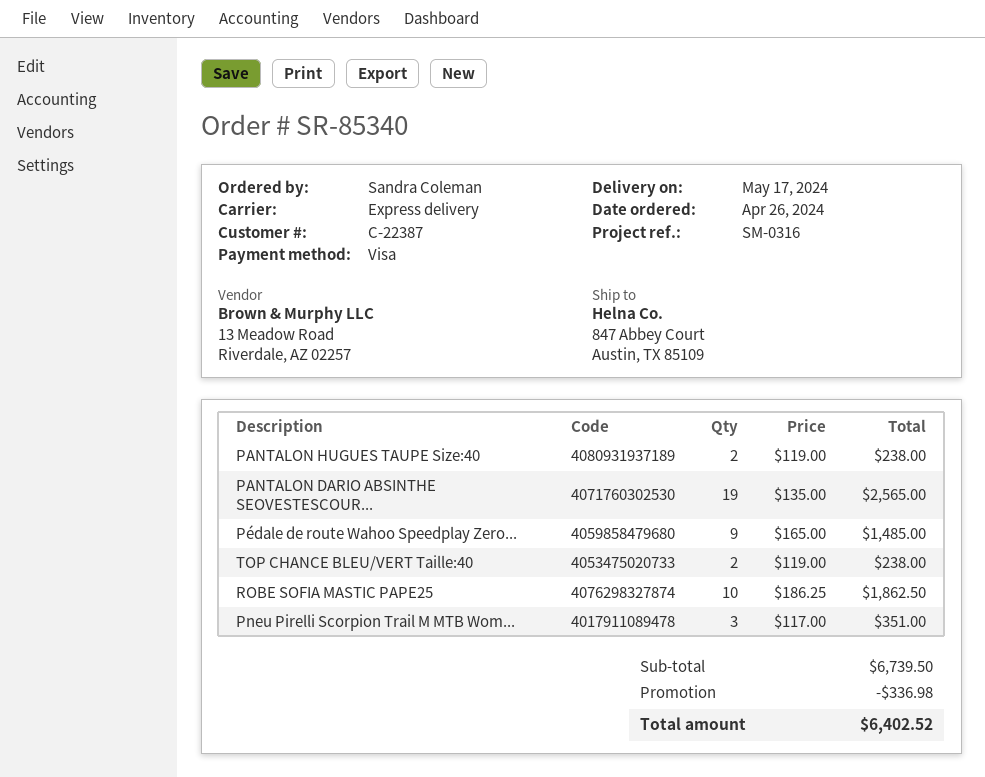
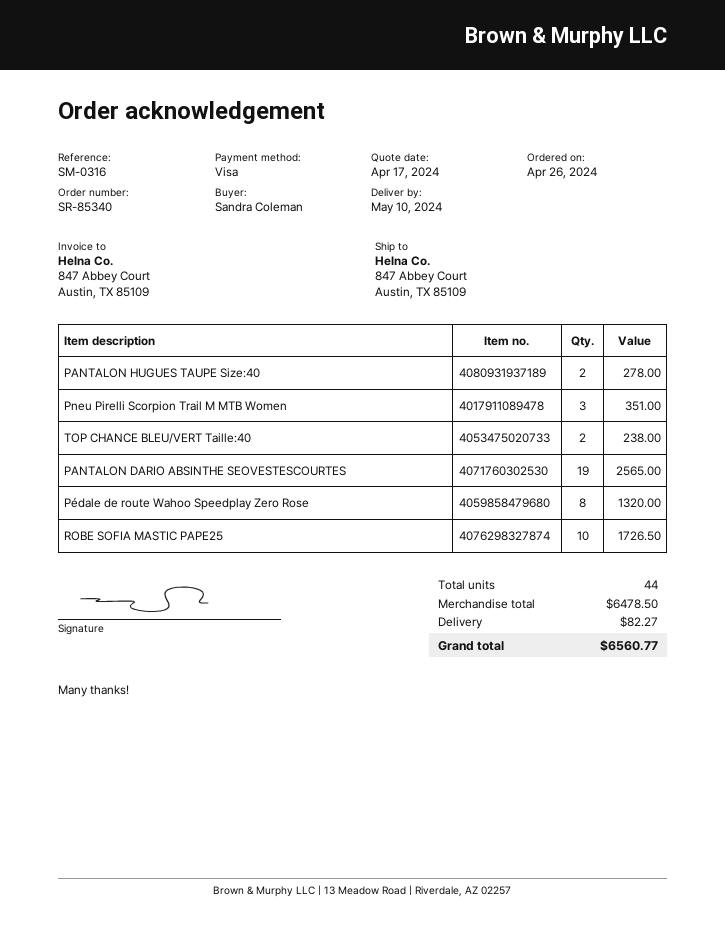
delivery date: 2024-05-17 -> 2024-05-10
PANTALON HUGUES TAUPE Size:40: 2 for 238.00 -> 2 for 278.00
Pédale de route Wahoo Speedplay Zero...: 9 for 1485.00 -> 8 for 1320.00
ROBE SOFIA MASTIC PAPE25: 10 for 1862.50 -> 10 for 1726.50
subtotal: 6739.50 -> 6478.50
discount: 336.98 -> none
shipping: none -> 82.27
total: 6402.52 -> 6560.77

